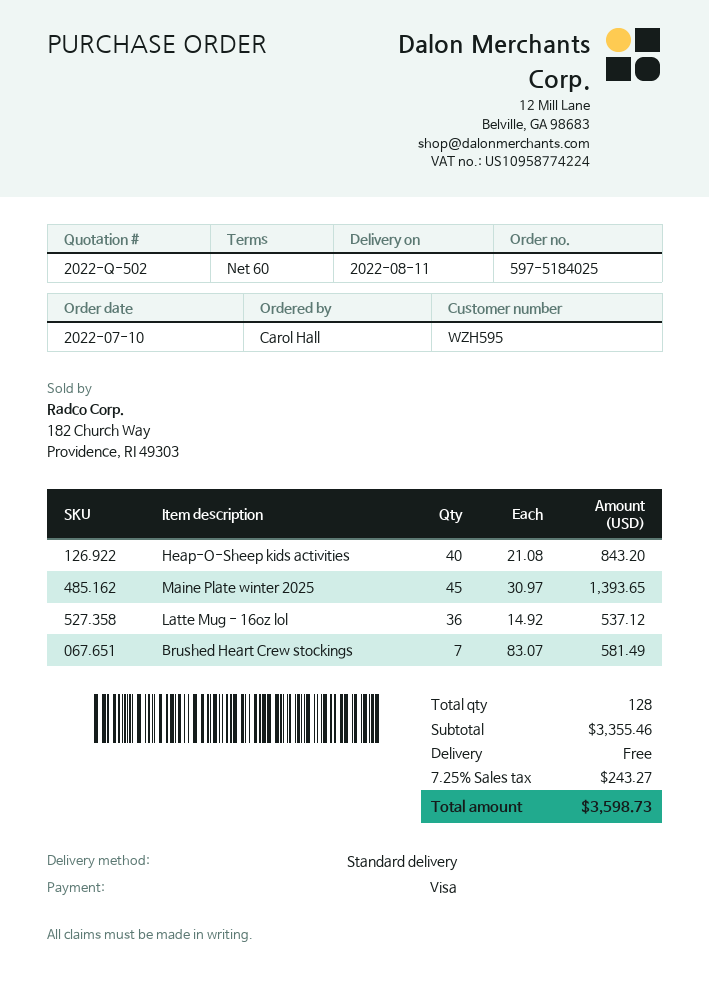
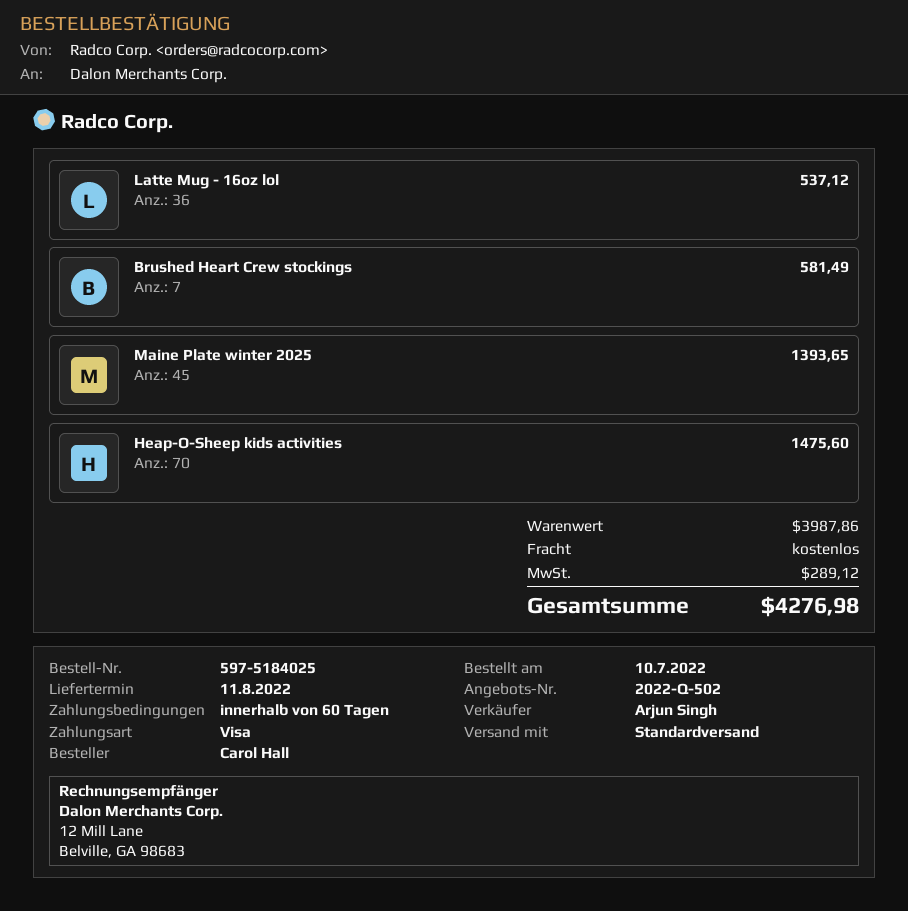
Heap-O-Sheep kids activities: 40 for 843.20 -> 70 for 1475.60
subtotal: 3355.46 -> 3987.86
tax: 243.27 -> 289.12
total: 3598.73 -> 4276.98

